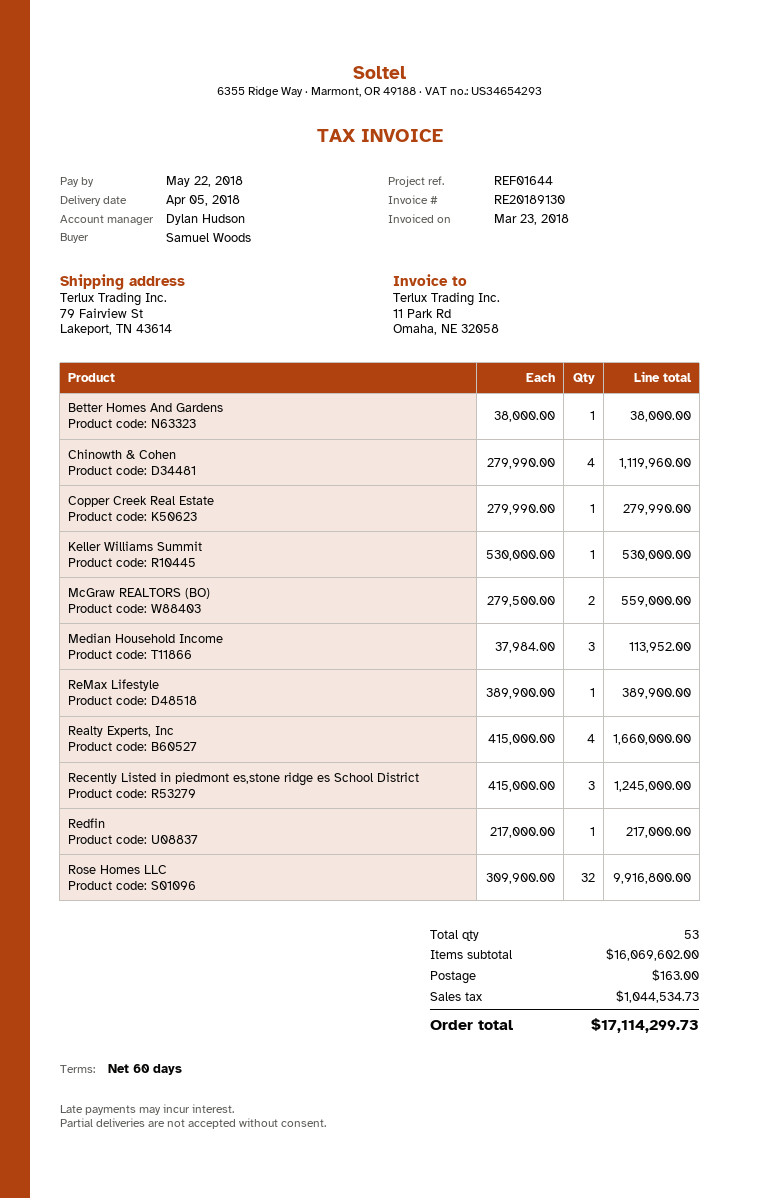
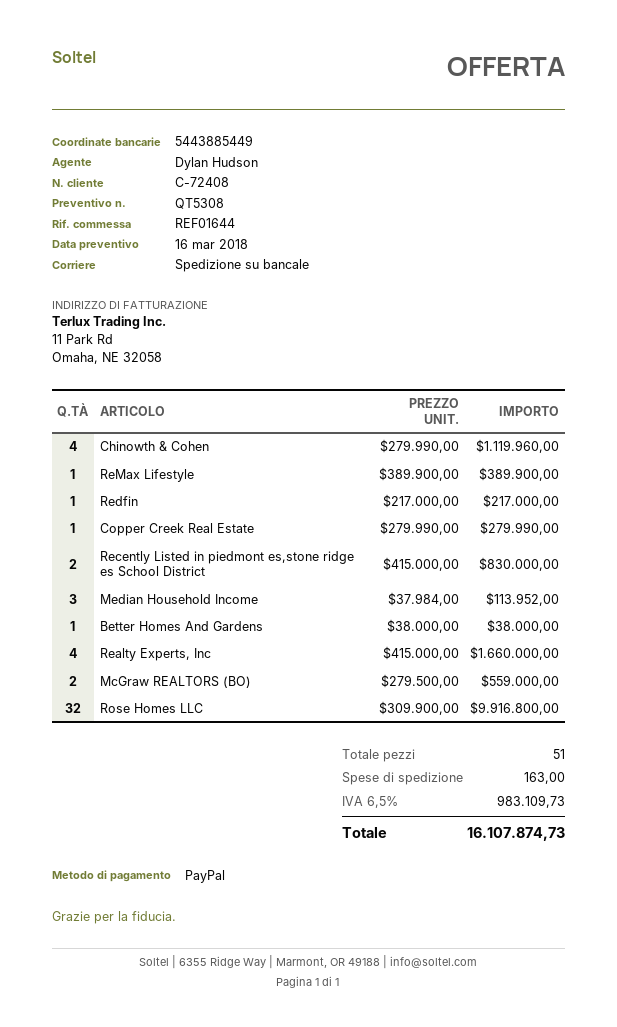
Keller Williams Summit: 1 x 530000.00 = 530000.00 -> none
Recently Listed in piedmont es,stone ridge es School District: 3 x 415000.00 = 1245000.00 -> 2 x 415000.00 = 830000.00
total quantity: 53 -> 51
tax: 1044534.73 -> 983109.73
total: 17114299.73 -> 16107874.73

